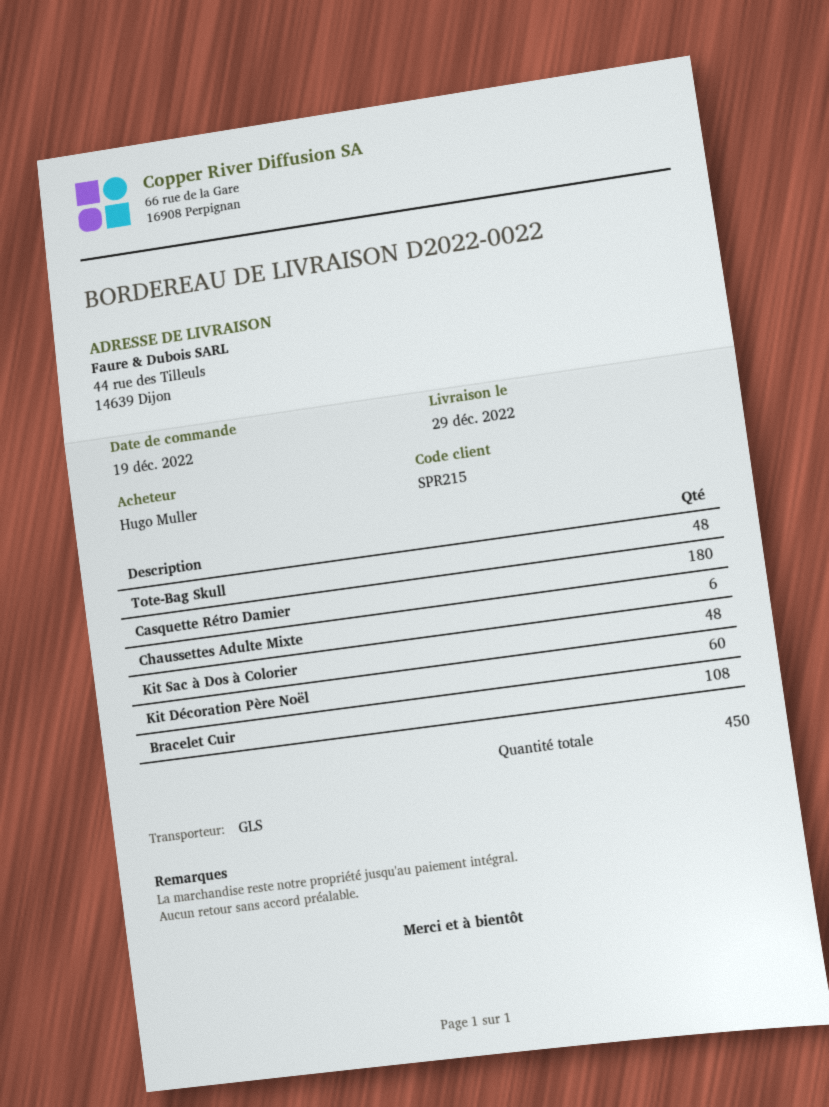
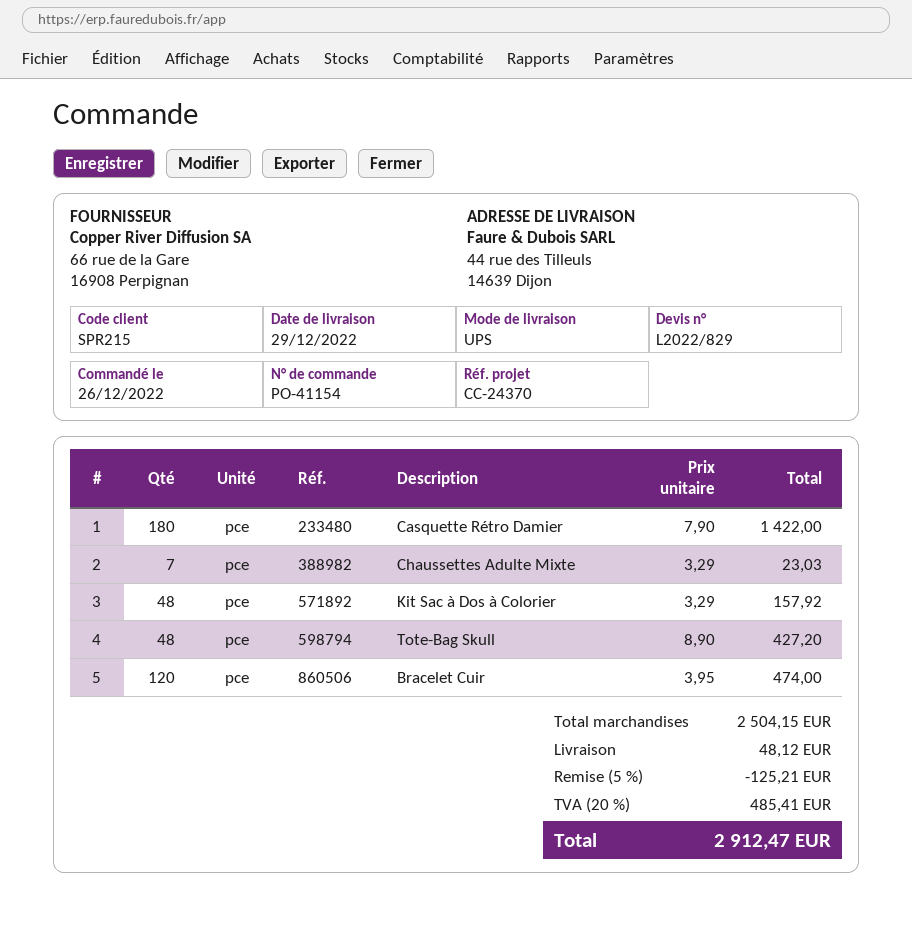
order date: 2022-12-19 -> 2022-12-26
shipping method: GLS -> UPS
Chaussettes Adulte Mixte: 6 -> 7
Kit Décoration Père Noël: 60 -> none
Bracelet Cuir: 108 -> 120

